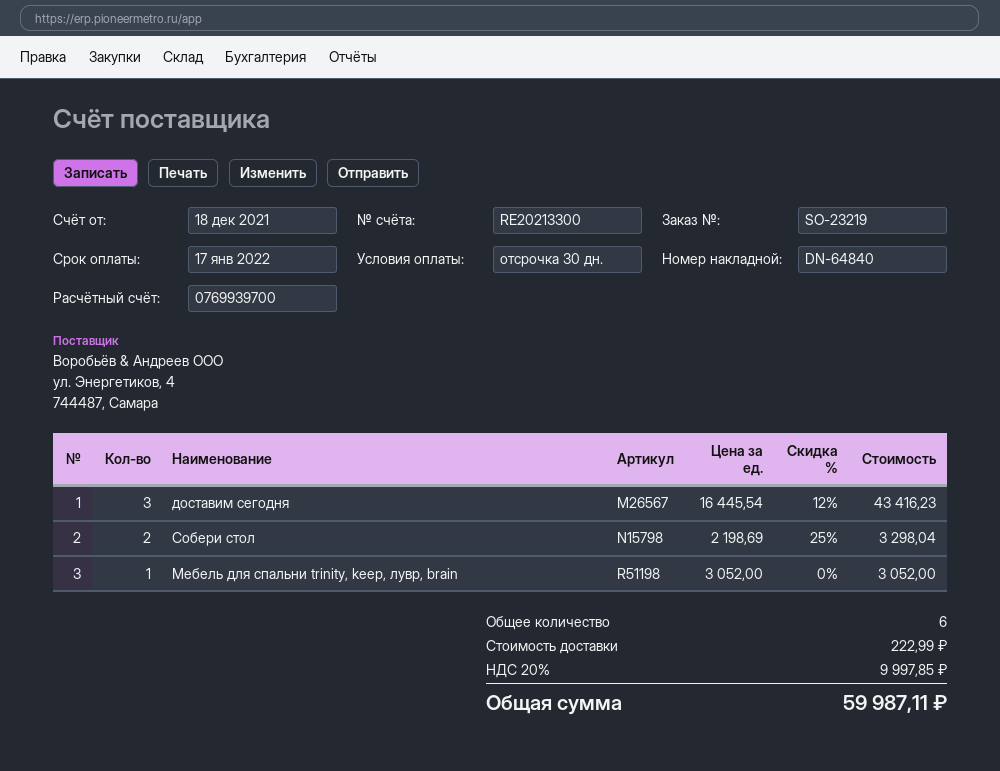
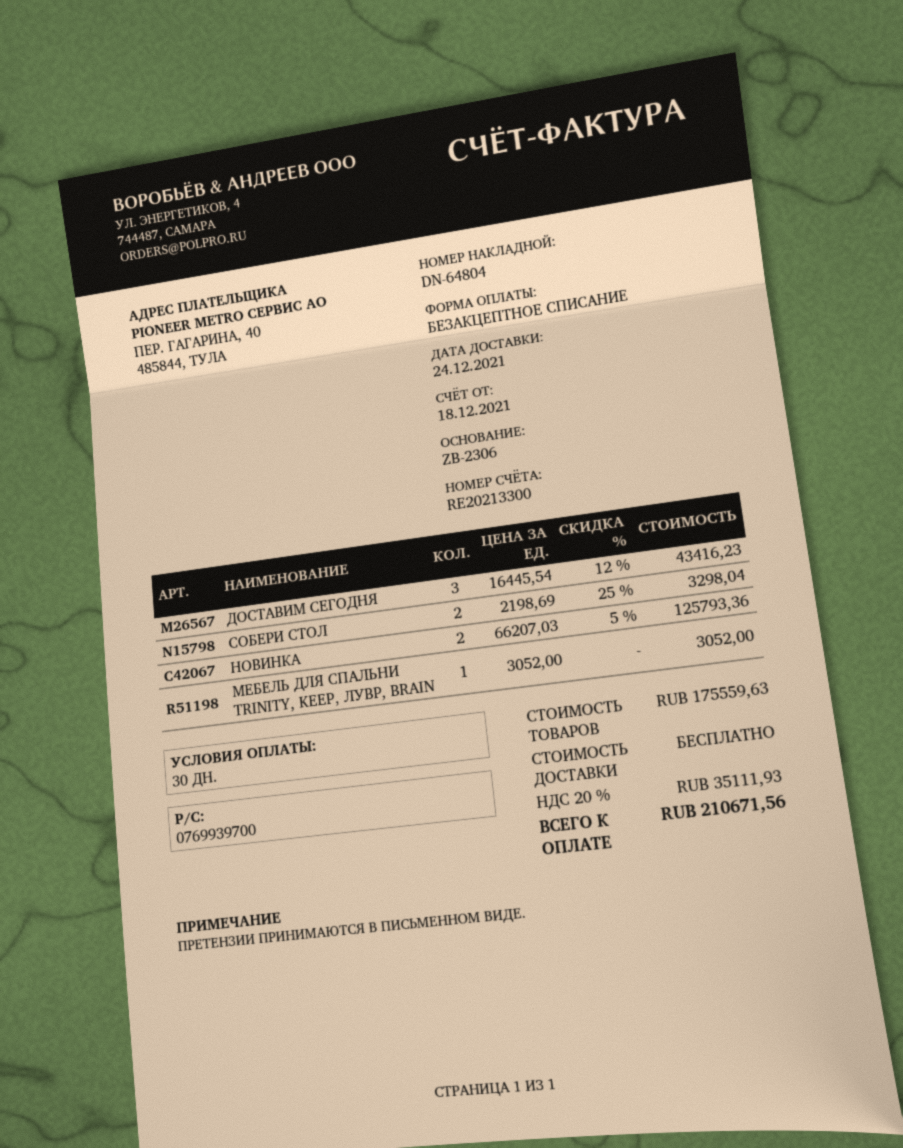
delivery note number: DN-64840 -> DN-64804
НОВИНКА: none -> 2 x 66207.03 - 5% = 125793.36
shipping: 222.99 -> 0.00
tax: 20% = 9997.85 -> 20% = 35111.93
total: 59987.11 -> 210671.56

